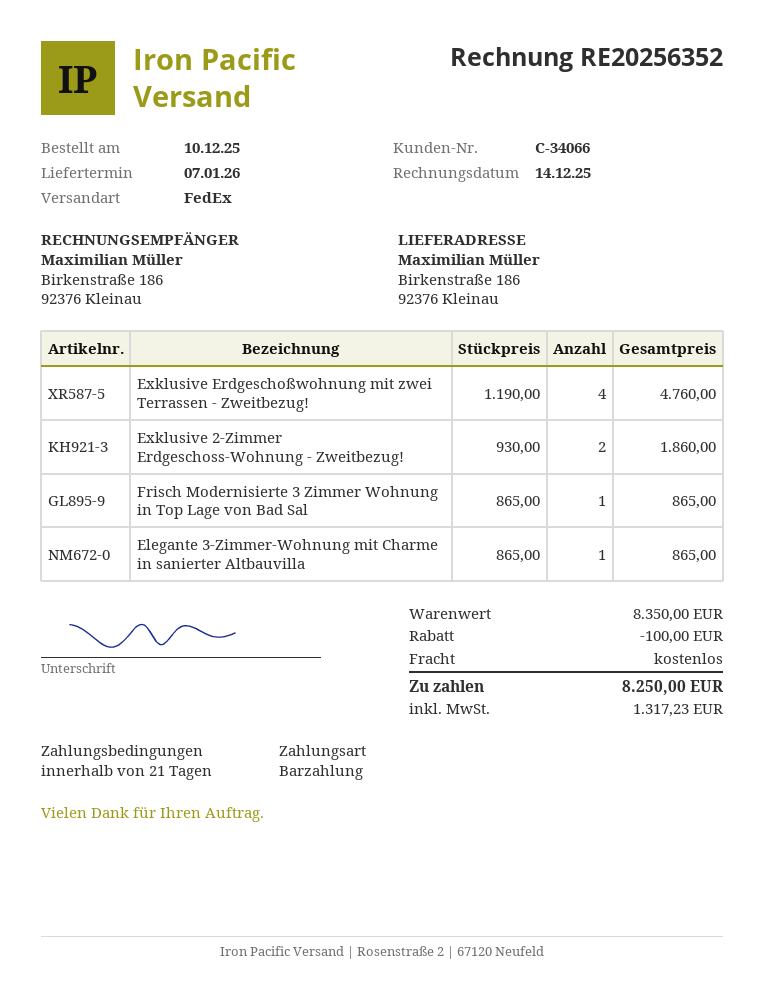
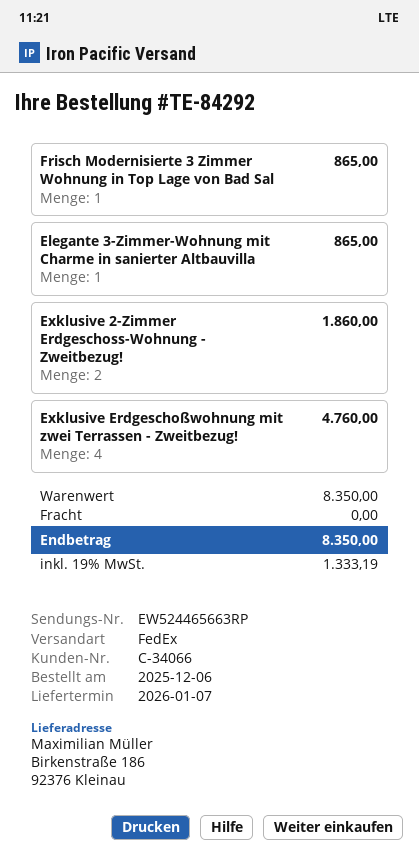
order date: 2025-12-10 -> 2025-12-06
discount: 100.00 -> none
tax: 1317.23 -> 1333.19
total: 8250.00 -> 8350.00

